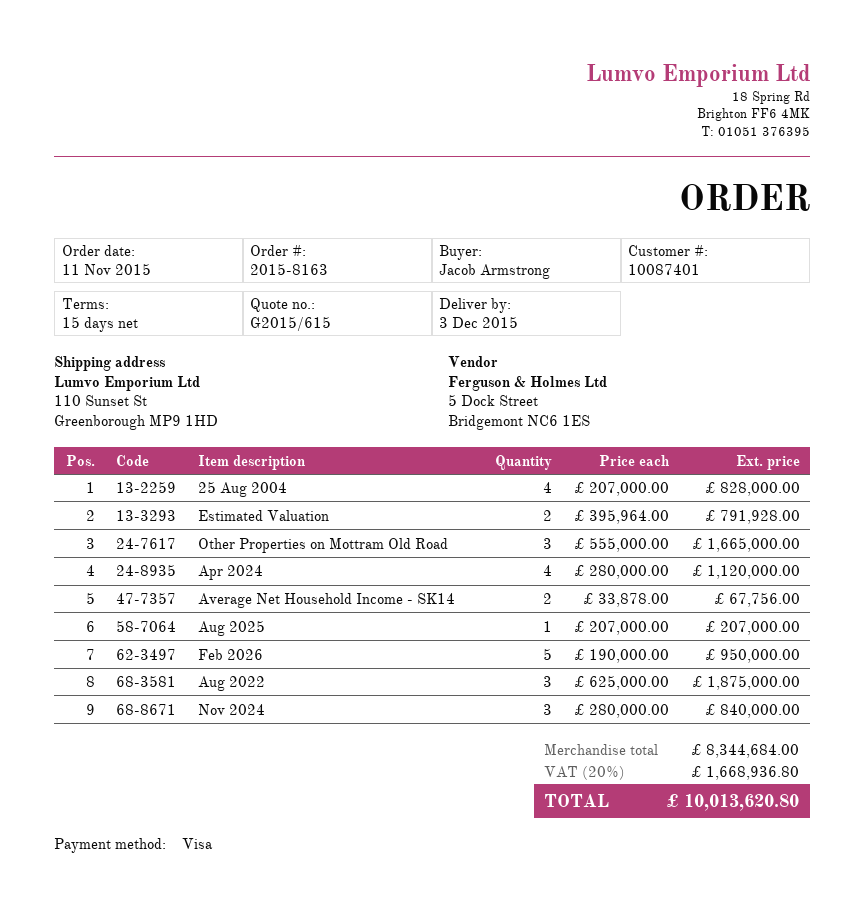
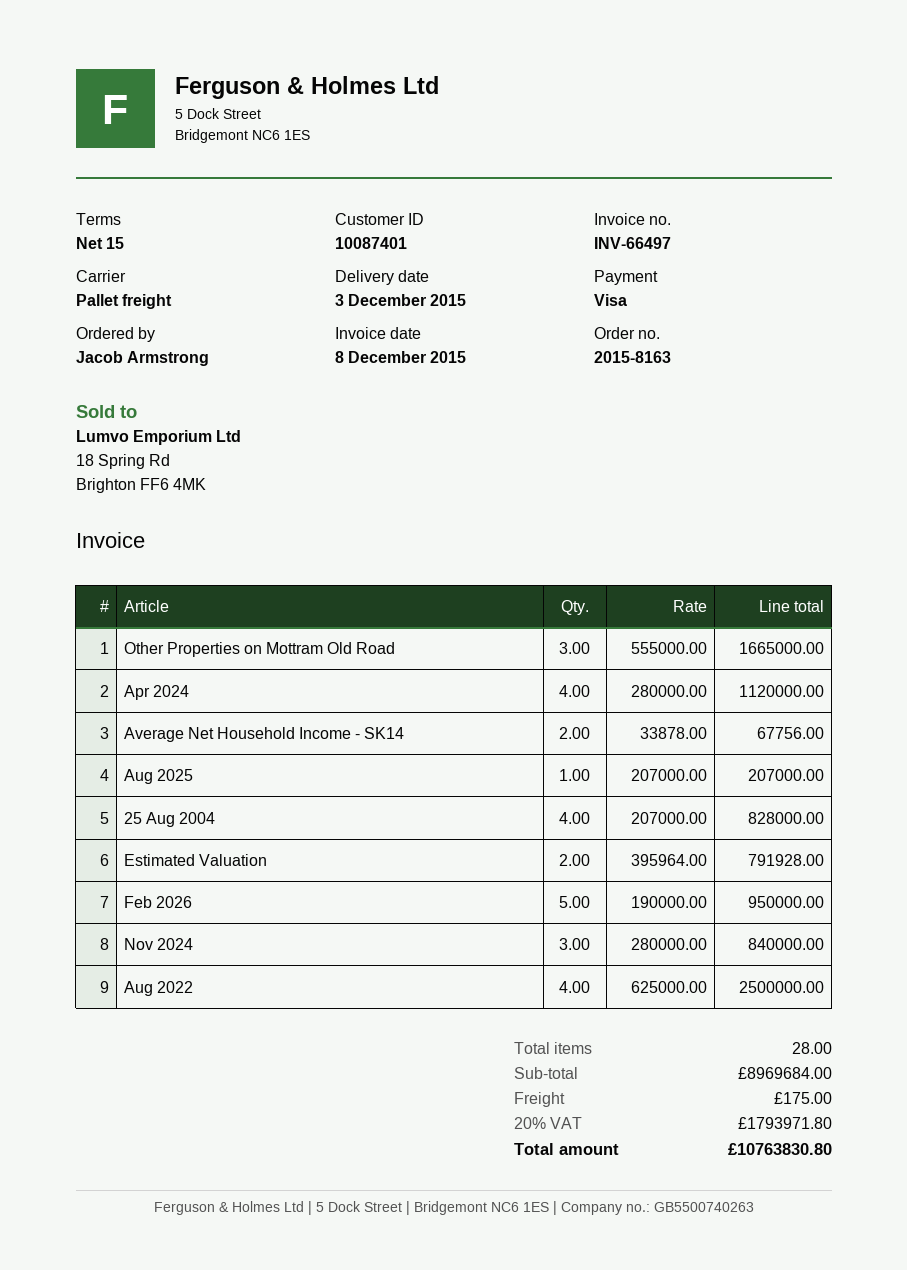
Aug 2022: 3 x 625000.00 = 1875000.00 -> 4 x 625000.00 = 2500000.00
subtotal: 8344684.00 -> 8969684.00
shipping: none -> 175.00
tax: 20% = 1668936.80 -> 20% = 1793971.80
total: 10013620.80 -> 10763830.80

